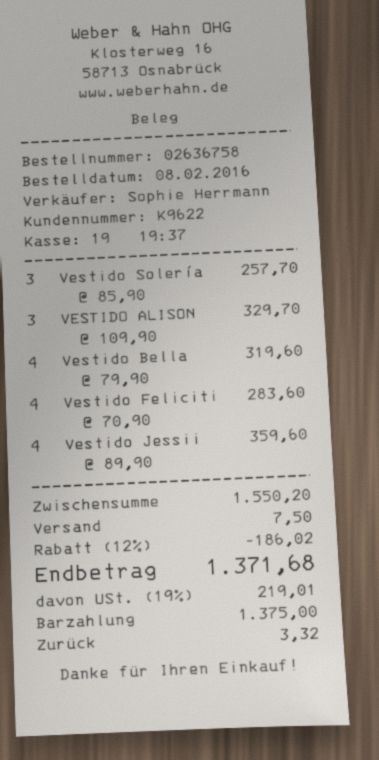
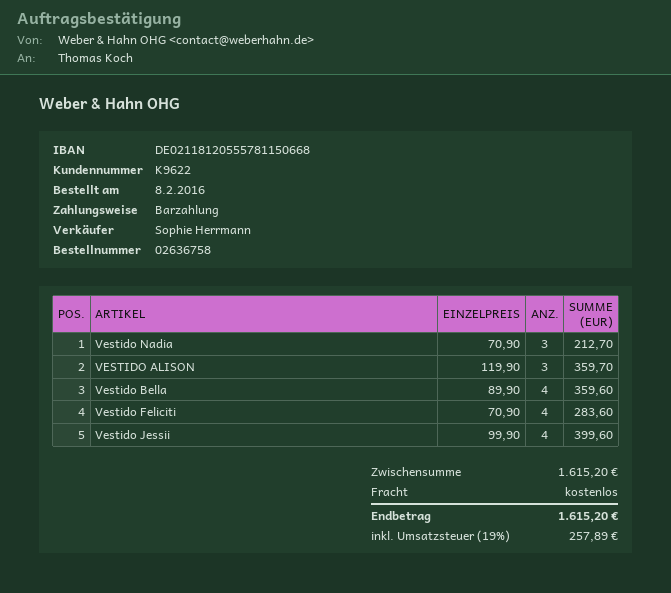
Vestido Solería: 3 x 85.90 = 257.70 -> none
VESTIDO ALISON: 3 x 109.90 = 329.70 -> 3 x 119.90 = 359.70
Vestido Bella: 4 x 79.90 = 319.60 -> 4 x 89.90 = 359.60
Vestido Jessii: 4 x 89.90 = 359.60 -> 4 x 99.90 = 399.60
Vestido Nadia: none -> 3 x 70.90 = 212.70
subtotal: 1550.20 -> 1615.20
discount: 12% = 186.02 -> none
shipping: 7.50 -> 0.00
tax: 19% = 219.01 -> 19% = 257.89
total: 1371.68 -> 1615.20

